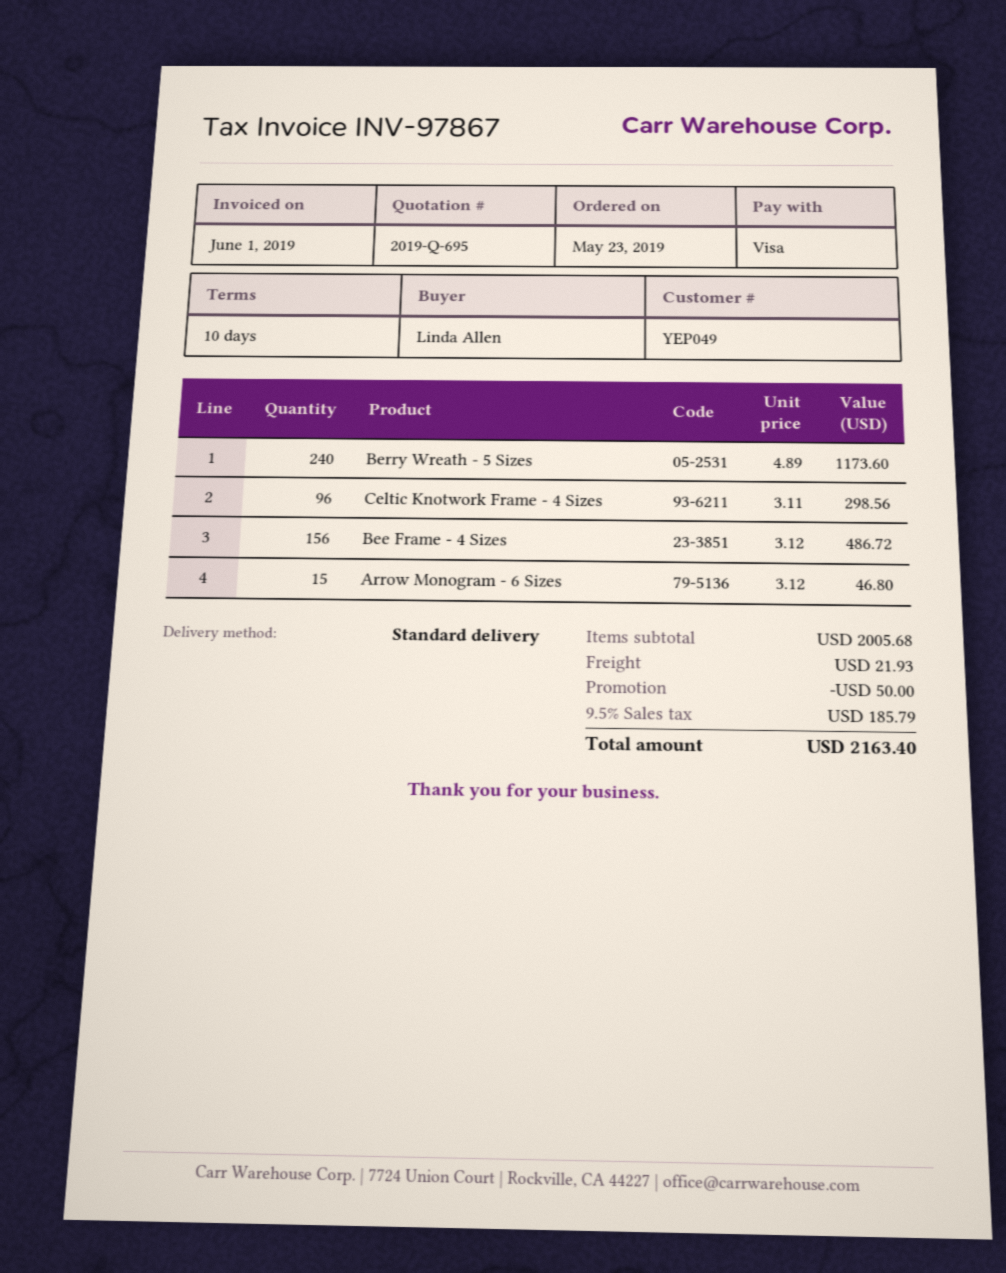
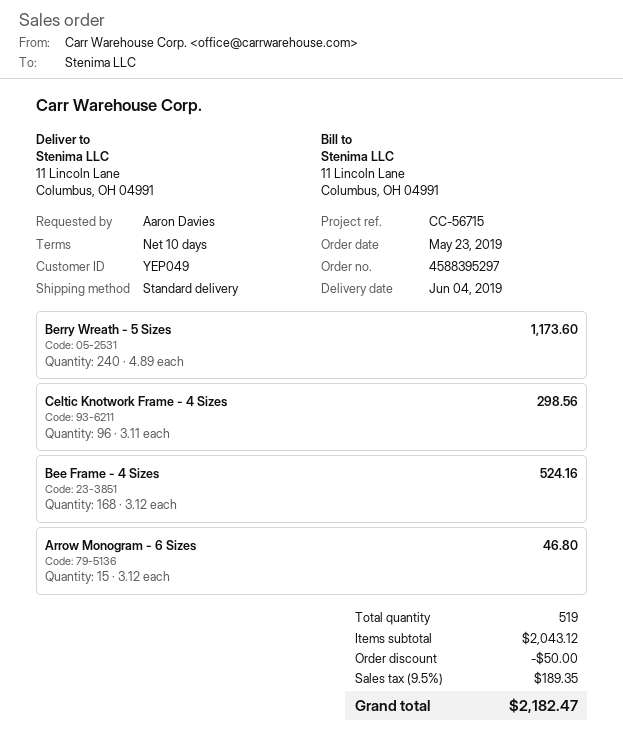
ordered by: Linda Allen -> Aaron Davies
Bee Frame - 4 Sizes: 156 x 3.12 = 486.72 -> 168 x 3.12 = 524.16
subtotal: 2005.68 -> 2043.12
shipping: 21.93 -> none
tax: 9.5% = 185.79 -> 9.5% = 189.35
total: 2163.40 -> 2182.47

